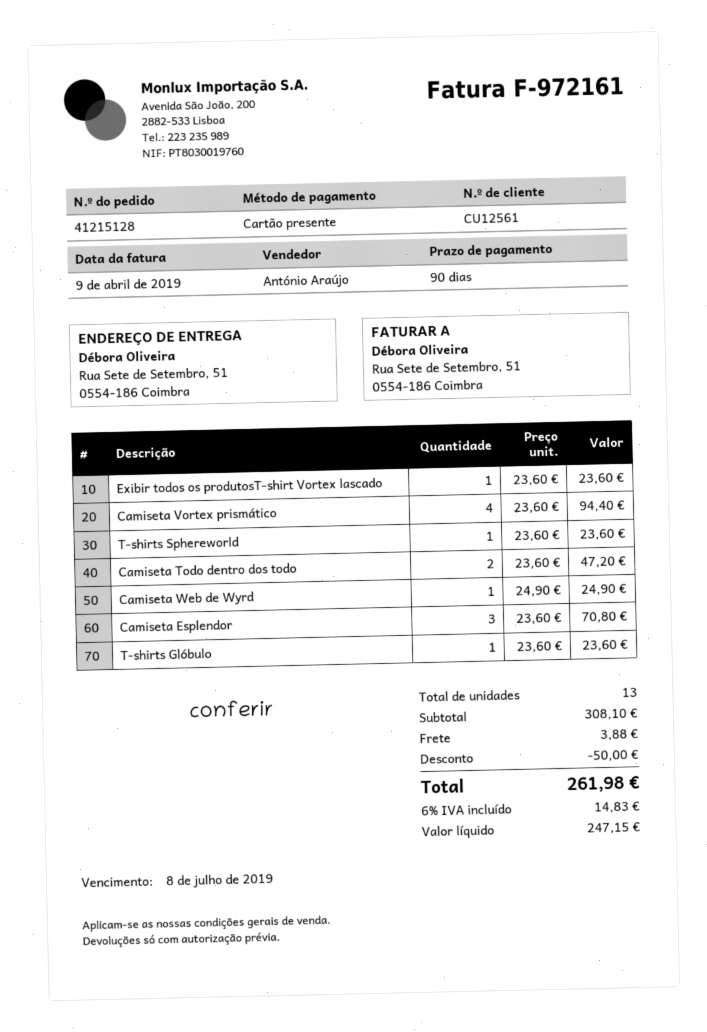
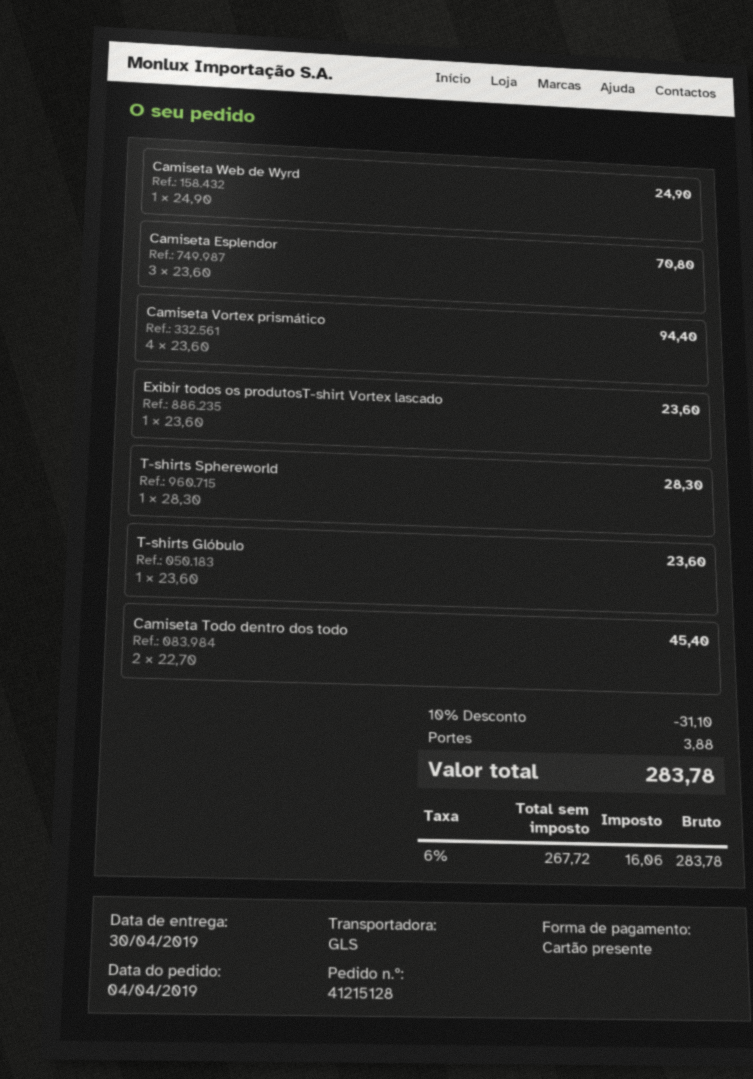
T-shirts Sphereworld: 1 x 23.60 = 23.60 -> 1 x 28.30 = 28.30
Camiseta Todo dentro dos todo: 2 x 23.60 = 47.20 -> 2 x 22.70 = 45.40
discount: 50.00 -> 31.10
net: 247.15 -> 267.72
tax: 6% = 14.83 -> 6% = 16.06
total: 261.98 -> 283.78

